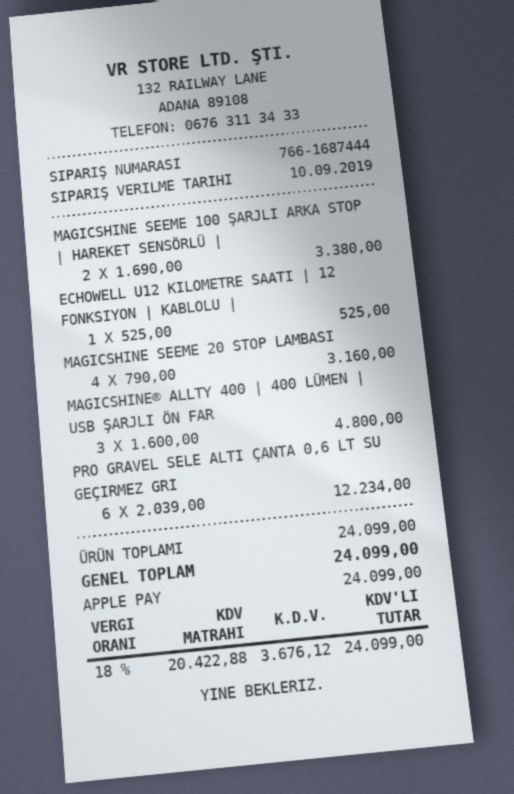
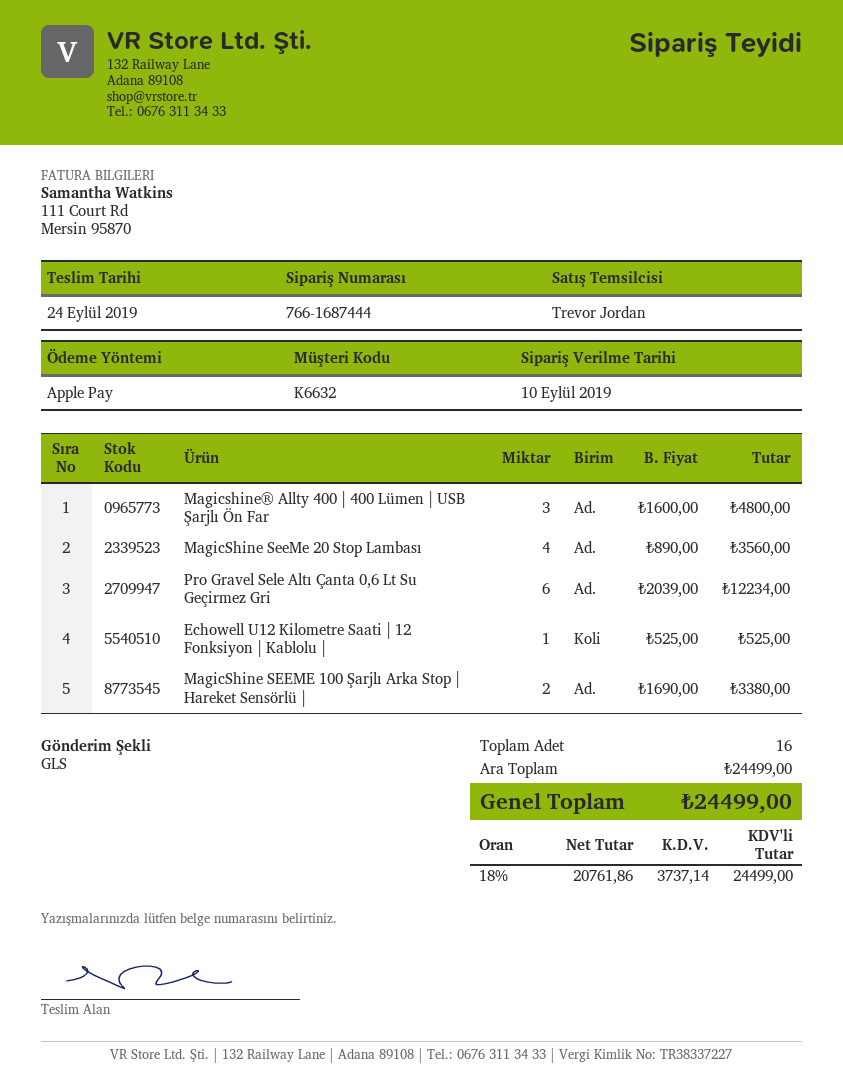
MAGICSHINE SEEME 20 STOP LAMBASI: 4 x 790.00 = 3160.00 -> 4 x 890.00 = 3560.00
subtotal: 24099.00 -> 24499.00
net: 20422.88 -> 20761.86
tax: 18% = 3676.12 -> 18% = 3737.14
total: 24099.00 -> 24499.00

